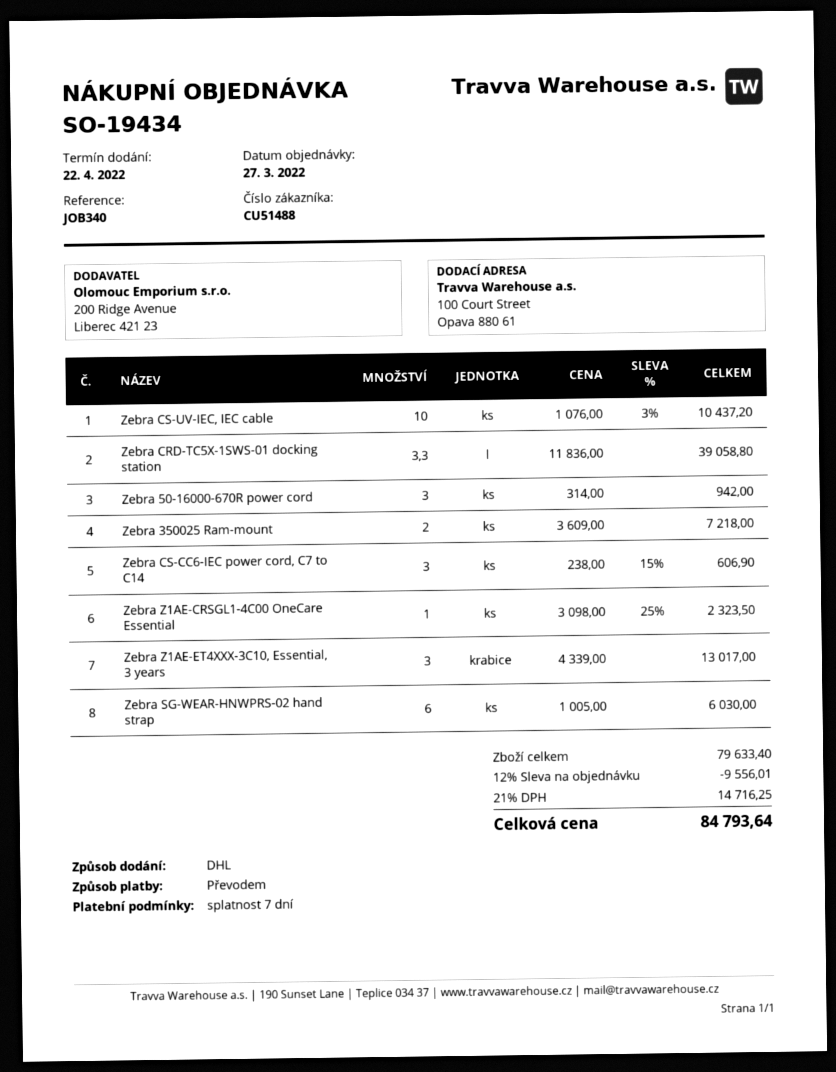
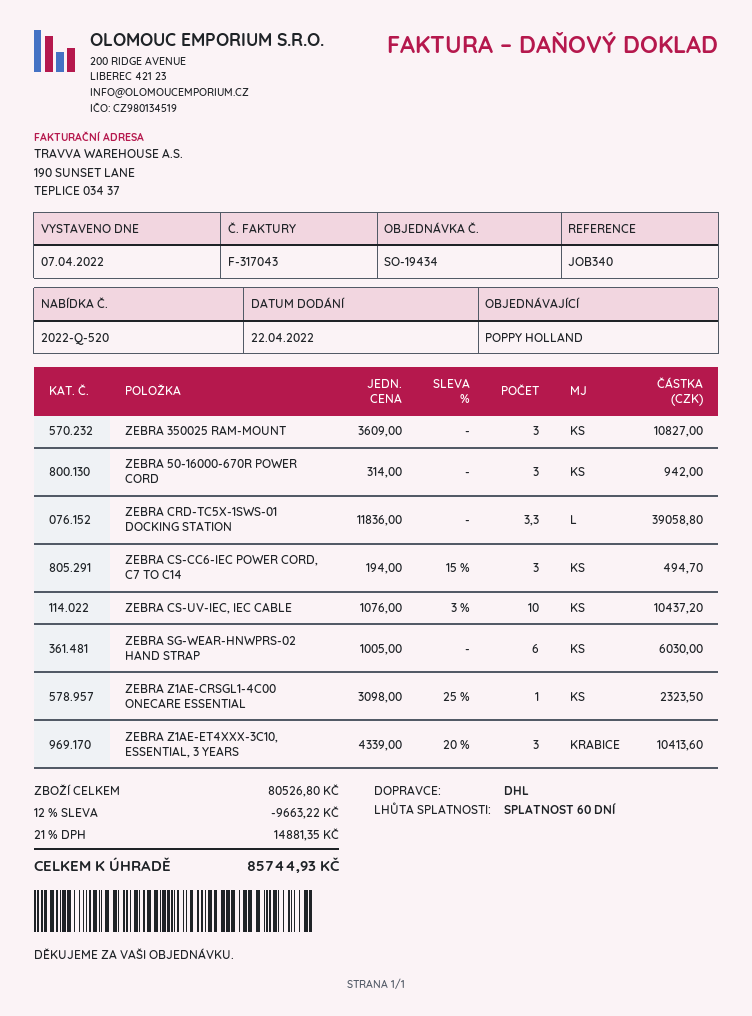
payment terms: 7 days -> 60 days
Zebra 350025 Ram-mount: 2 x 3609.00 = 7218.00 -> 3 x 3609.00 = 10827.00
Zebra CS-CC6-IEC power cord, C7 to C14: 3 x 238.00 - 15% = 606.90 -> 3 x 194.00 - 15% = 494.70
Zebra Z1AE-ET4XXX-3C10, Essential, 3 years: 3 x 4339.00 = 13017.00 -> 3 x 4339.00 - 20% = 10413.60
subtotal: 79633.40 -> 80526.80
discount: 12% = 9556.01 -> 12% = 9663.22
tax: 21% = 14716.25 -> 21% = 14881.35
total: 84793.64 -> 85744.93

